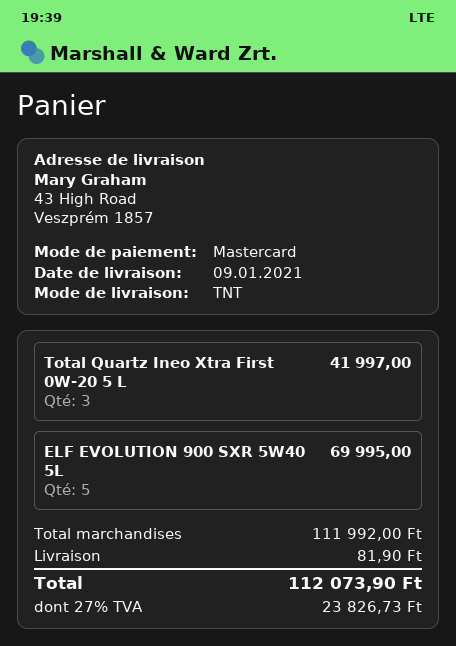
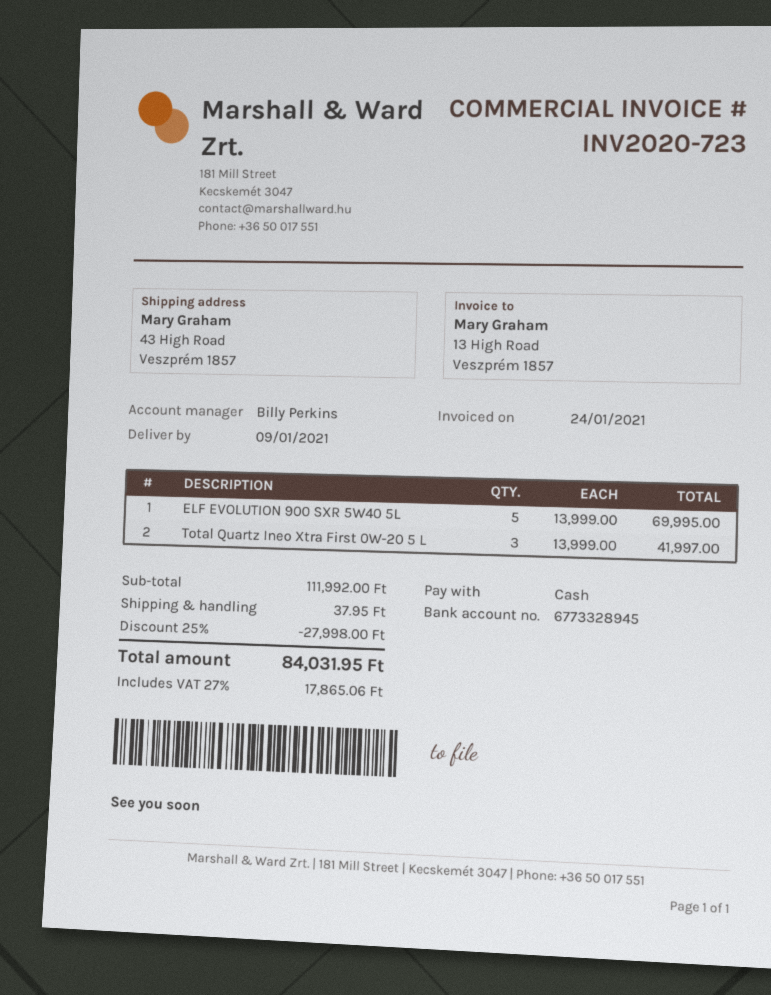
payment method: Mastercard -> cash
discount: none -> 25% = 27998.00
shipping: 81.90 -> 37.95
tax: 27% = 23826.73 -> 27% = 17865.06
total: 112073.90 -> 84031.95

